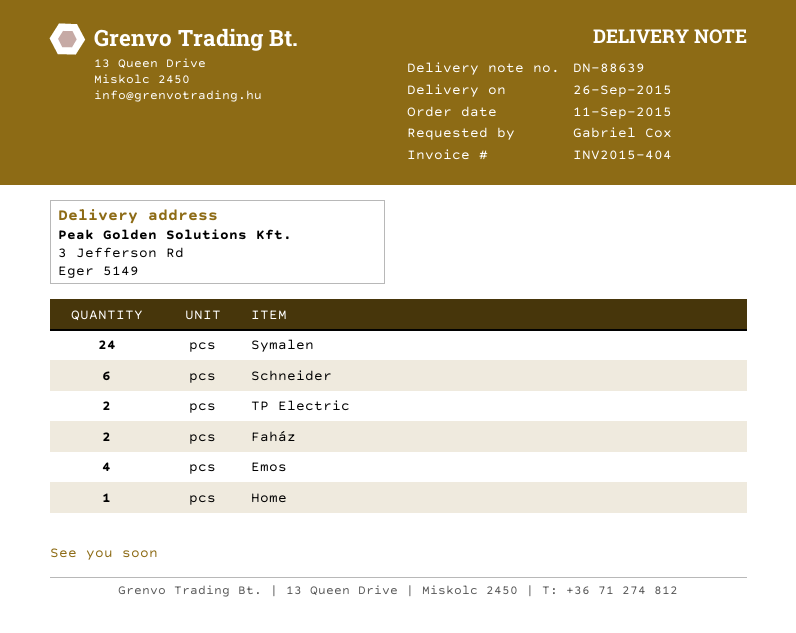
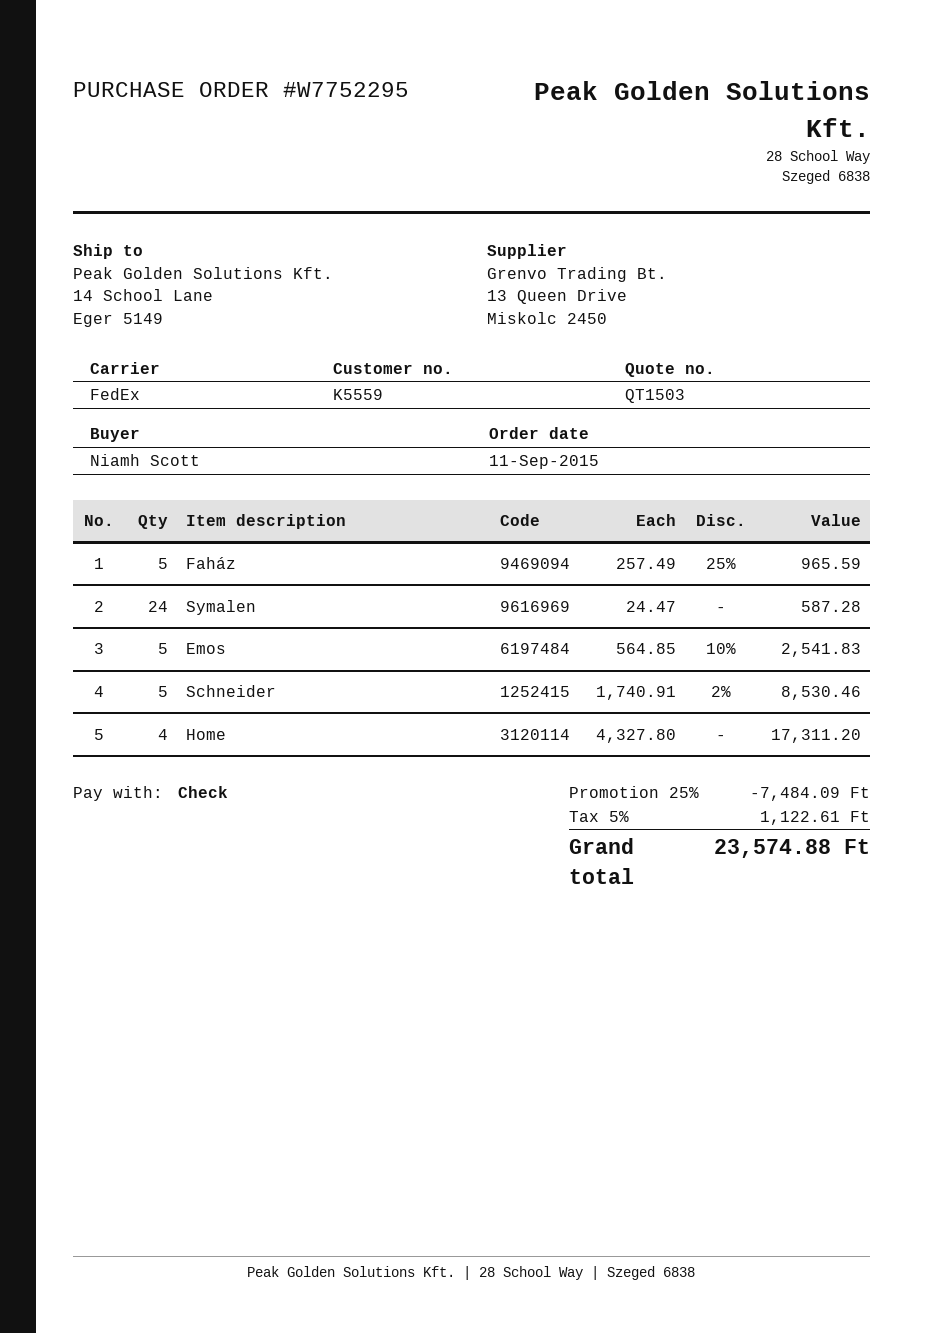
ordered by: Gabriel Cox -> Niamh Scott
ship to: 3 Jefferson Rd, Eger 5149 -> 14 School Lane, Eger 5149
Schneider: 6 -> 5
TP Electric: 2 -> none
Faház: 2 -> 5
Emos: 4 -> 5
Home: 1 -> 4

